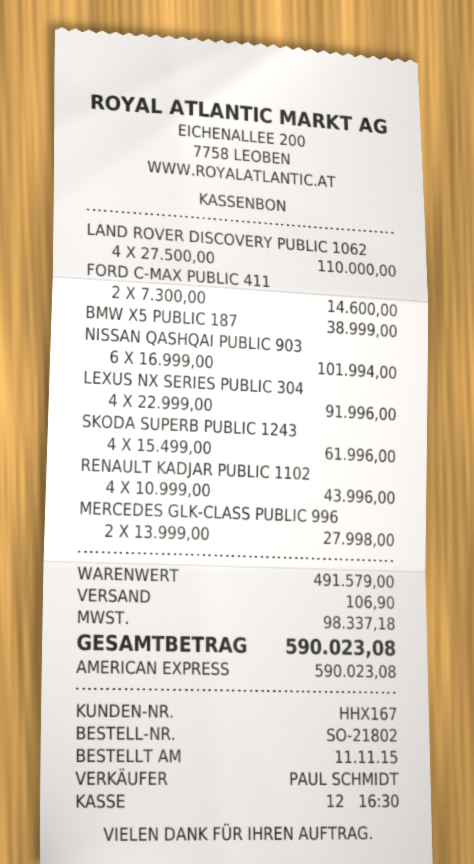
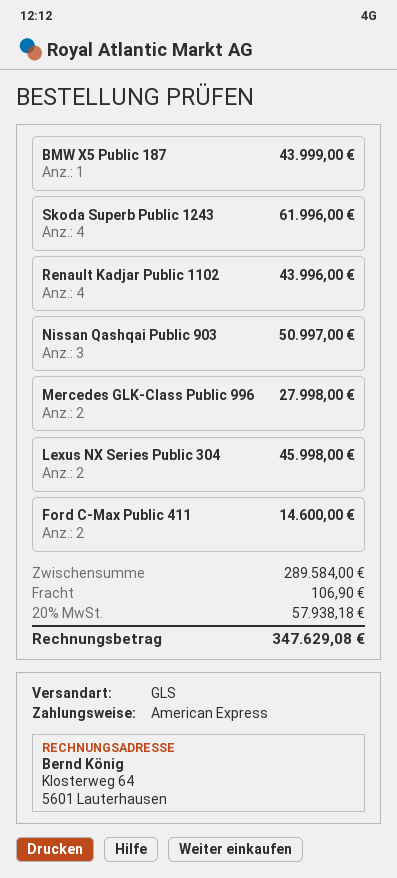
LAND ROVER DISCOVERY PUBLIC 1062: 4 for 110000.00 -> none
BMW X5 PUBLIC 187: 1 for 38999.00 -> 1 for 43999.00
NISSAN QASHQAI PUBLIC 903: 6 for 101994.00 -> 3 for 50997.00
LEXUS NX SERIES PUBLIC 304: 4 for 91996.00 -> 2 for 45998.00
subtotal: 491579.00 -> 289584.00
tax: 98337.18 -> 57938.18
total: 590023.08 -> 347629.08

